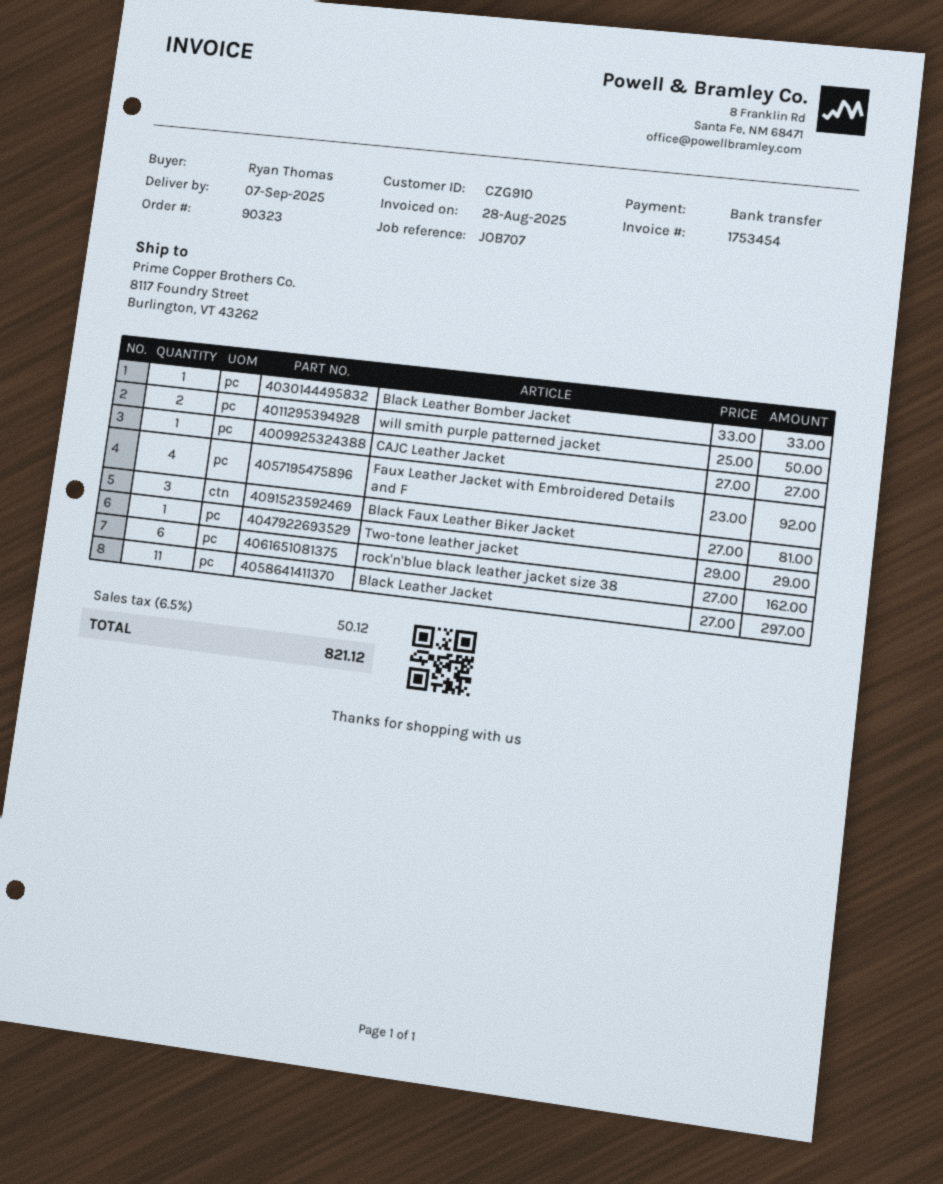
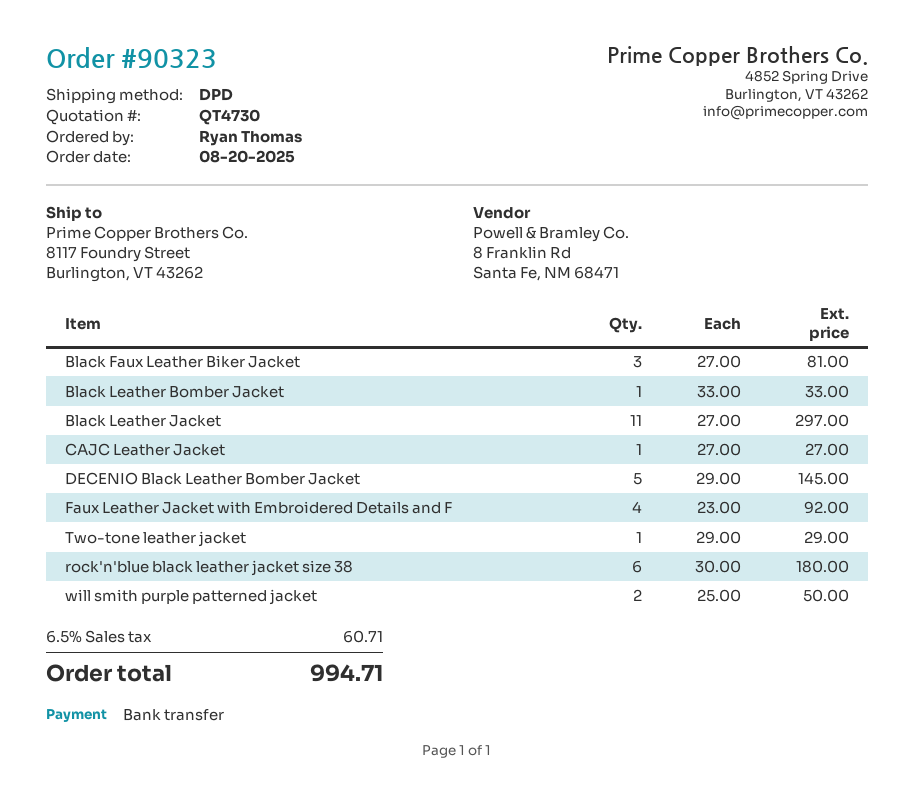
rock'n'blue black leather jacket size 38: 6 x 27.00 = 162.00 -> 6 x 30.00 = 180.00
DECENIO Black Leather Bomber Jacket: none -> 5 x 29.00 = 145.00
tax: 6.5% = 50.12 -> 6.5% = 60.71
total: 821.12 -> 994.71

